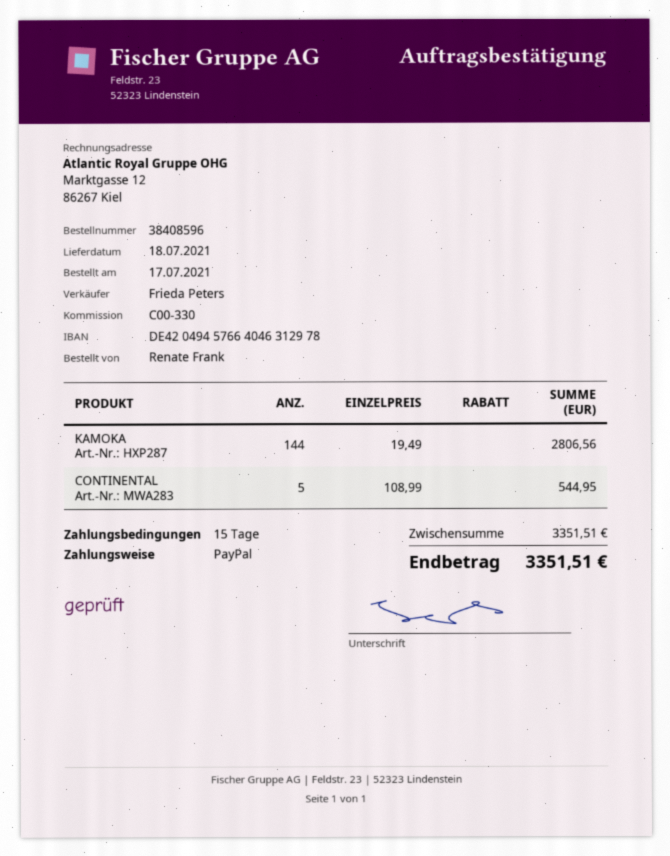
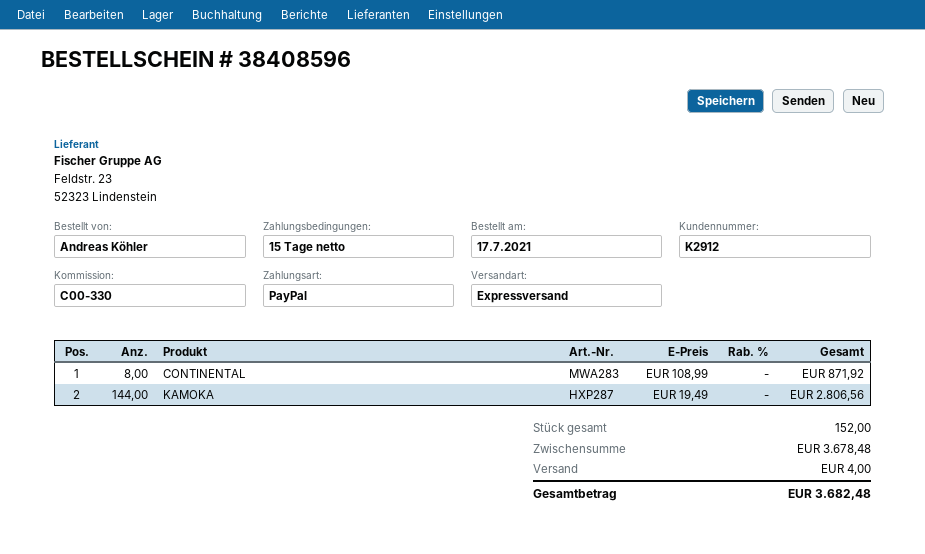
ordered by: Renate Frank -> Andreas Köhler
CONTINENTAL: 5 x 108.99 = 544.95 -> 8 x 108.99 = 871.92
subtotal: 3351.51 -> 3678.48
shipping: none -> 4.00
total: 3351.51 -> 3682.48

